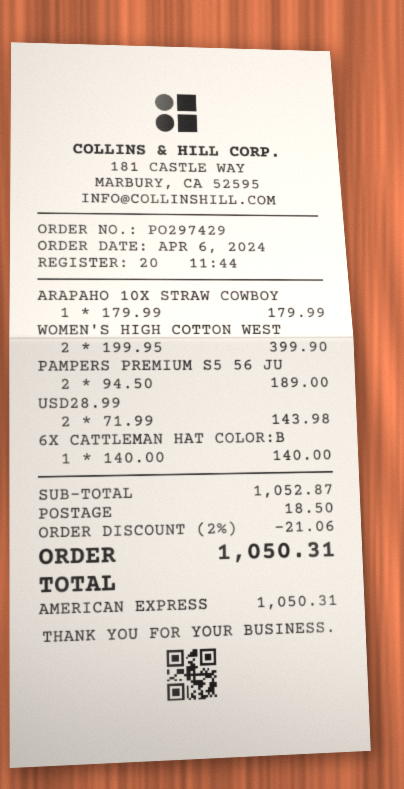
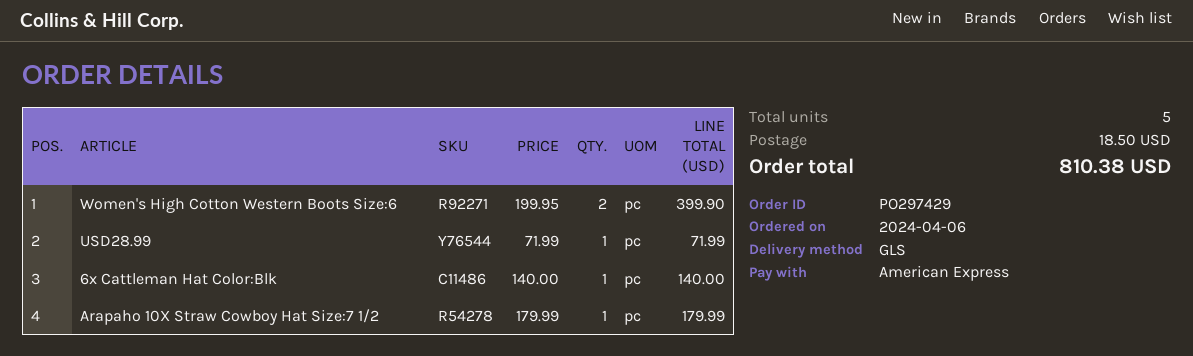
PAMPERS PREMIUM S5 56 JU: 2 x 94.50 = 189.00 -> none
USD28.99: 2 x 71.99 = 143.98 -> 1 x 71.99 = 71.99
discount: 2% = 21.06 -> none
total: 1050.31 -> 810.38

